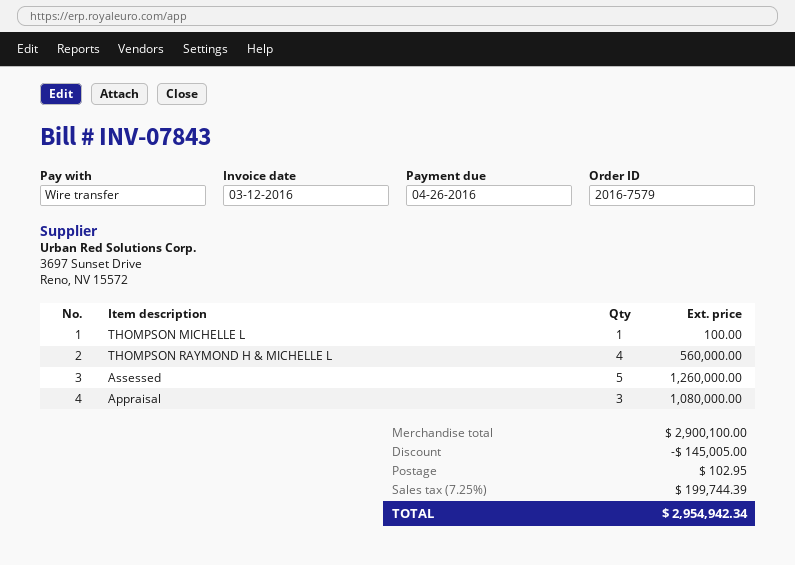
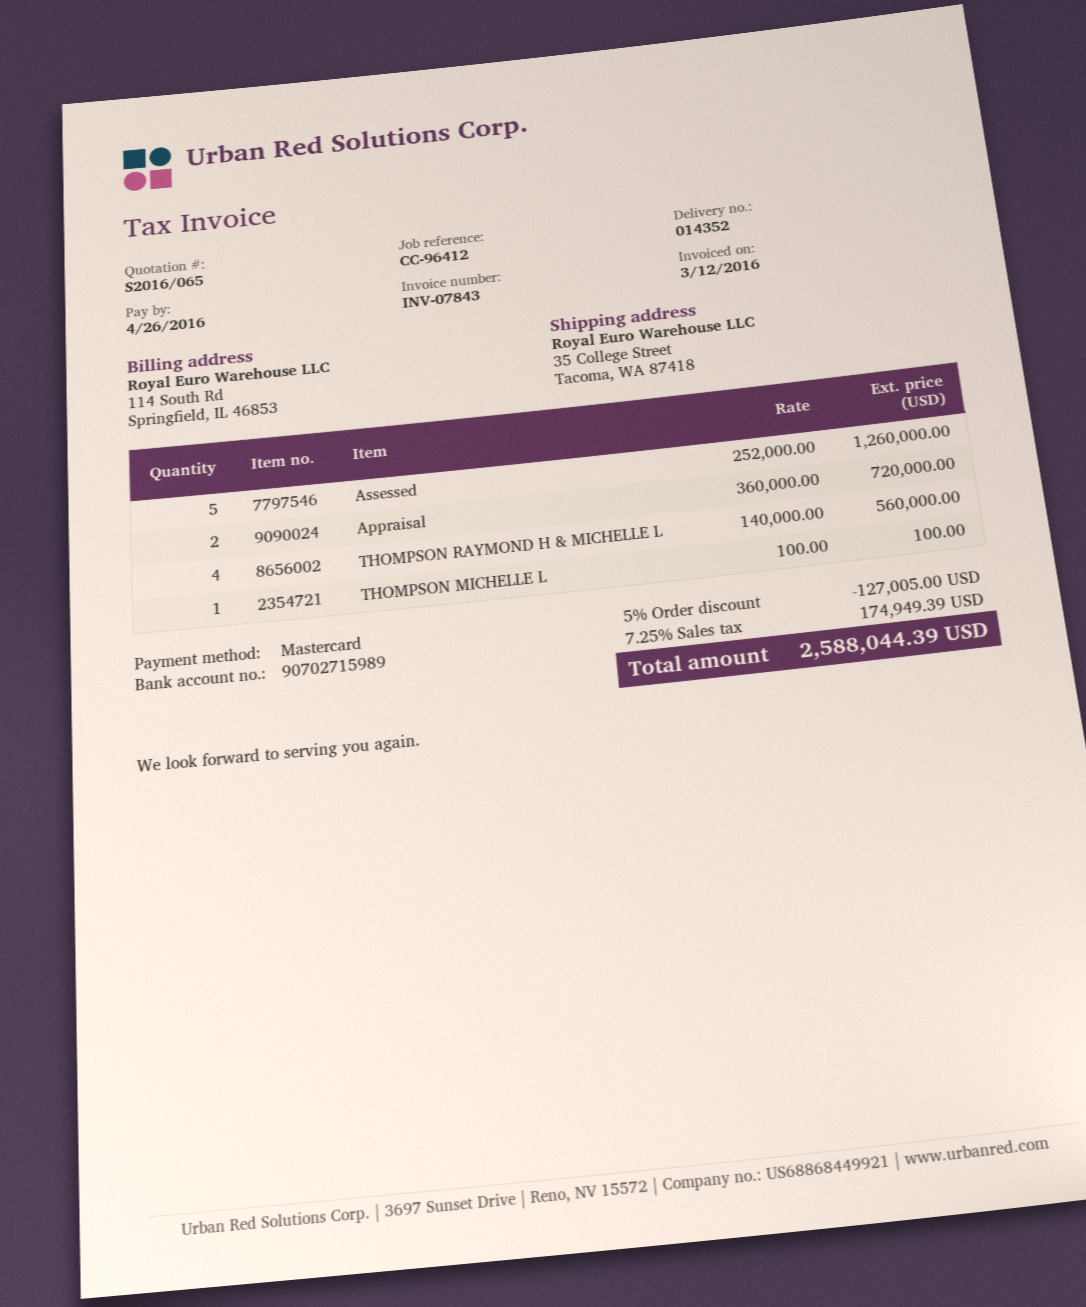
payment method: bank transfer -> Mastercard
Appraisal: 3 for 1080000.00 -> 2 for 720000.00
discount: 145005.00 -> 127005.00
shipping: 102.95 -> none
tax: 7.25% = 199744.39 -> 7.25% = 174949.39
total: 2954942.34 -> 2588044.39

